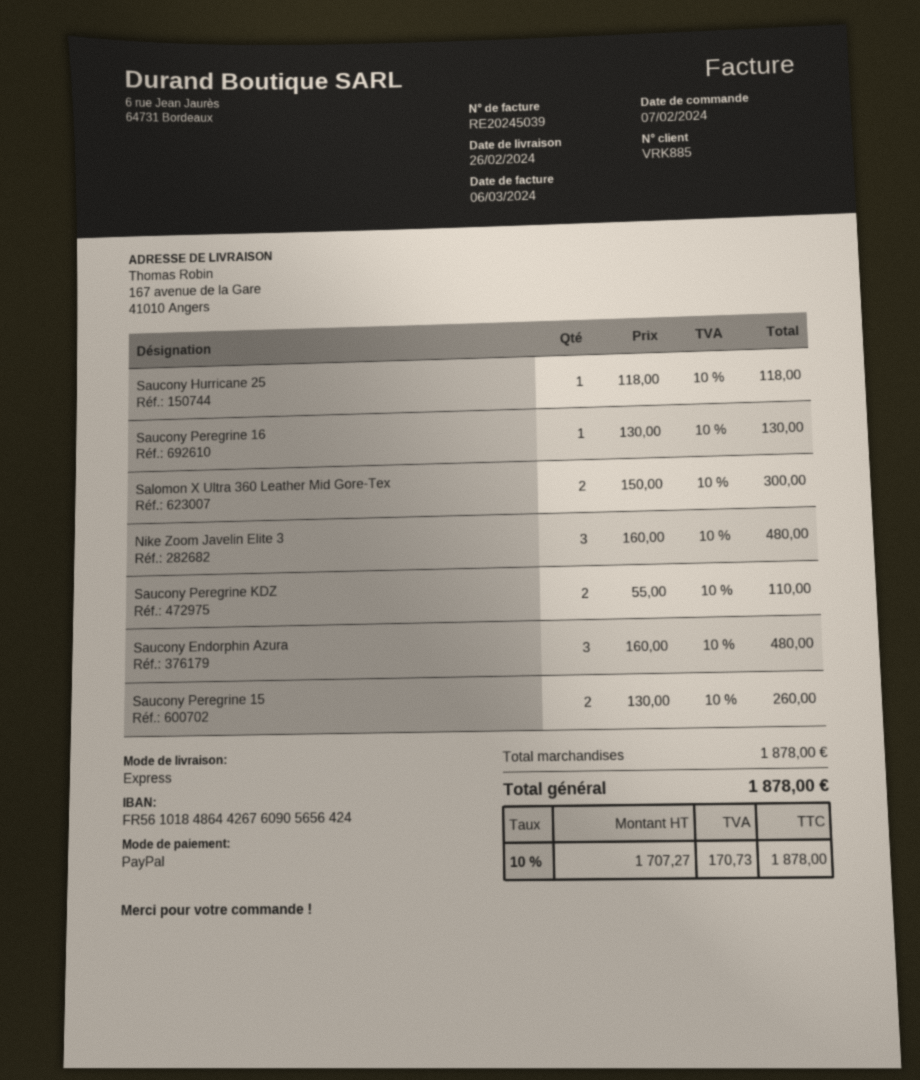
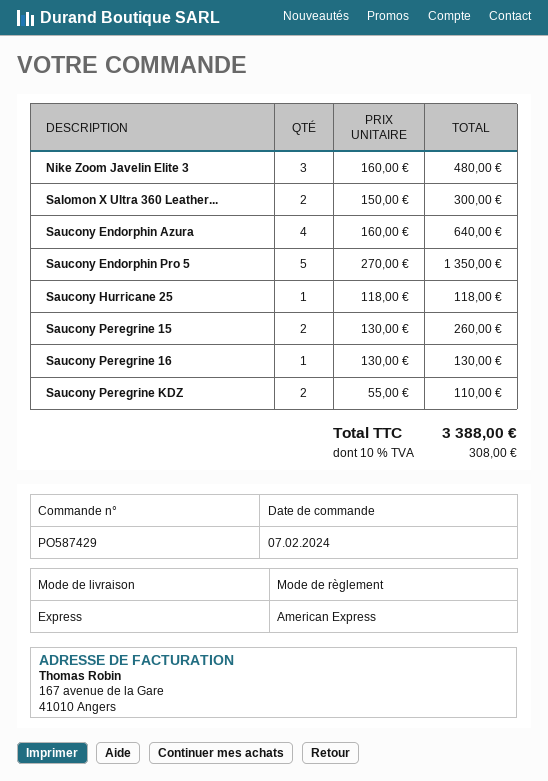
payment method: PayPal -> American Express
Saucony Endorphin Azura: 3 x 160.00 = 480.00 -> 4 x 160.00 = 640.00
Saucony Endorphin Pro 5: none -> 5 x 270.00 = 1350.00
tax: 10% = 170.73 -> 10% = 308.00
total: 1878.00 -> 3388.00

